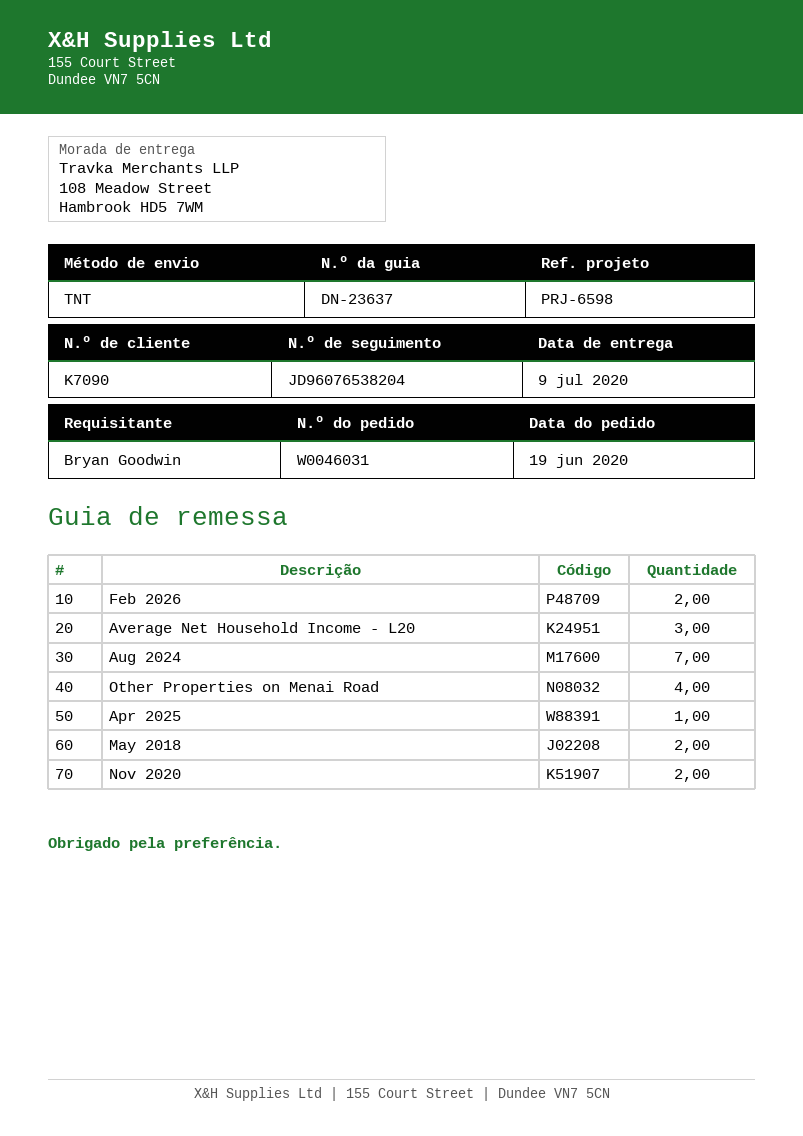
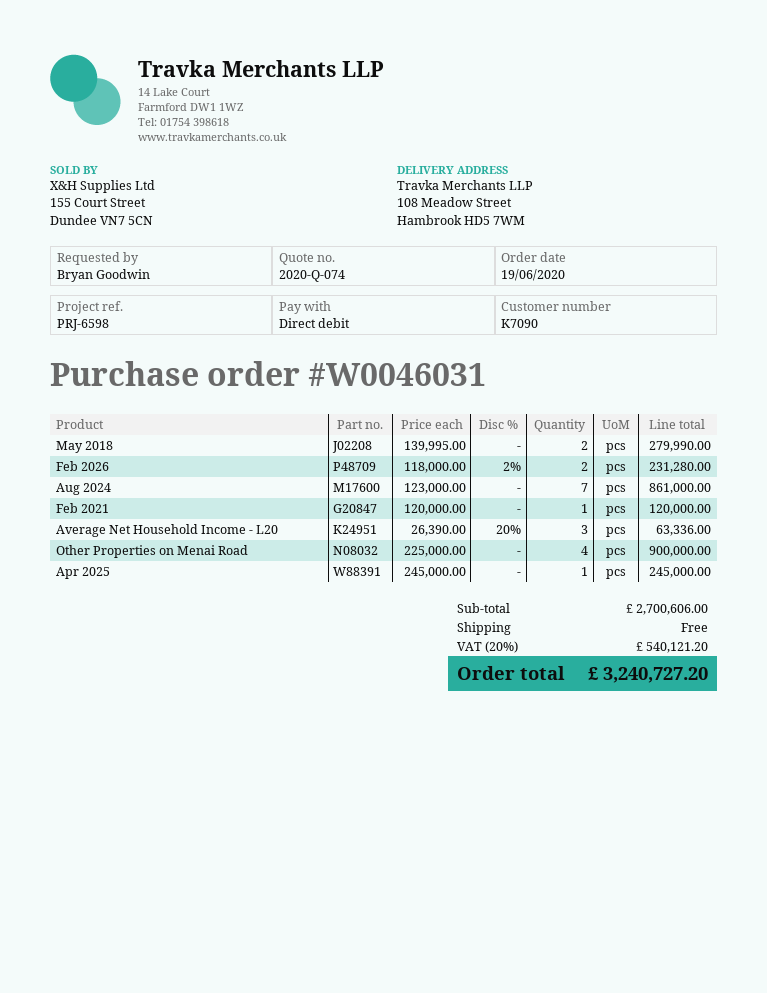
Nov 2020: 2 -> none
Feb 2021: none -> 1

